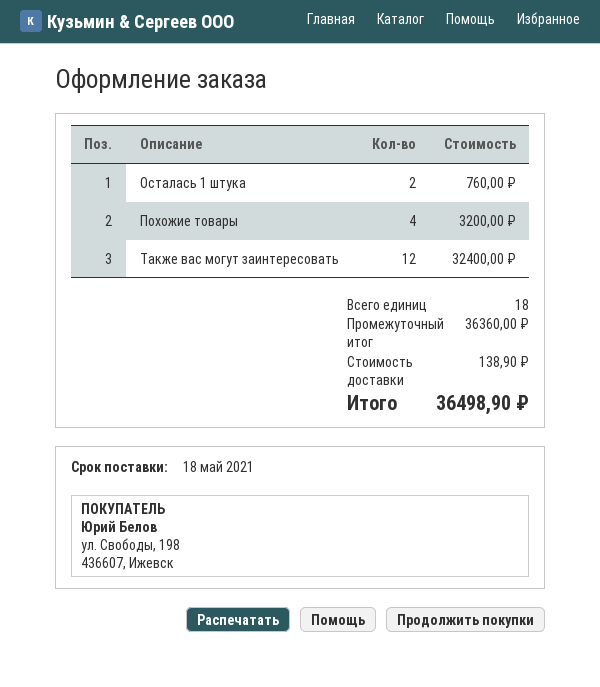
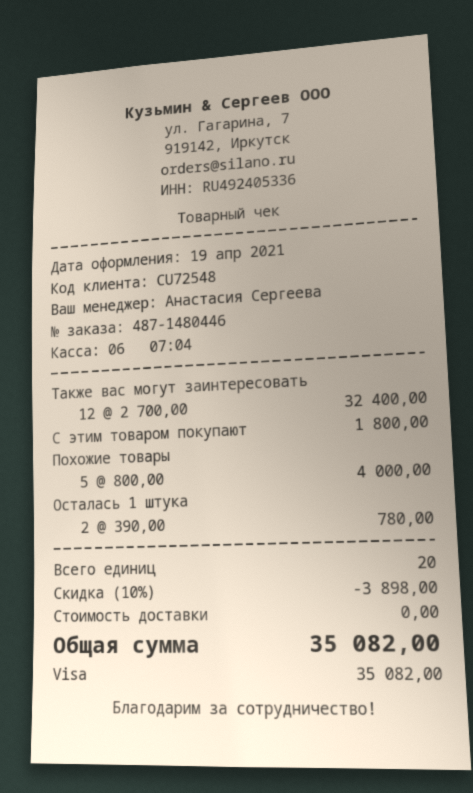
Осталась 1 штука: 2 for 760.00 -> 2 for 780.00
Похожие товары: 4 for 3200.00 -> 5 for 4000.00
С этим товаром покупают: none -> 1 for 1800.00
total quantity: 18 -> 20
discount: none -> 10% = 3898.00
shipping: 138.90 -> 0.00
total: 36498.90 -> 35082.00

